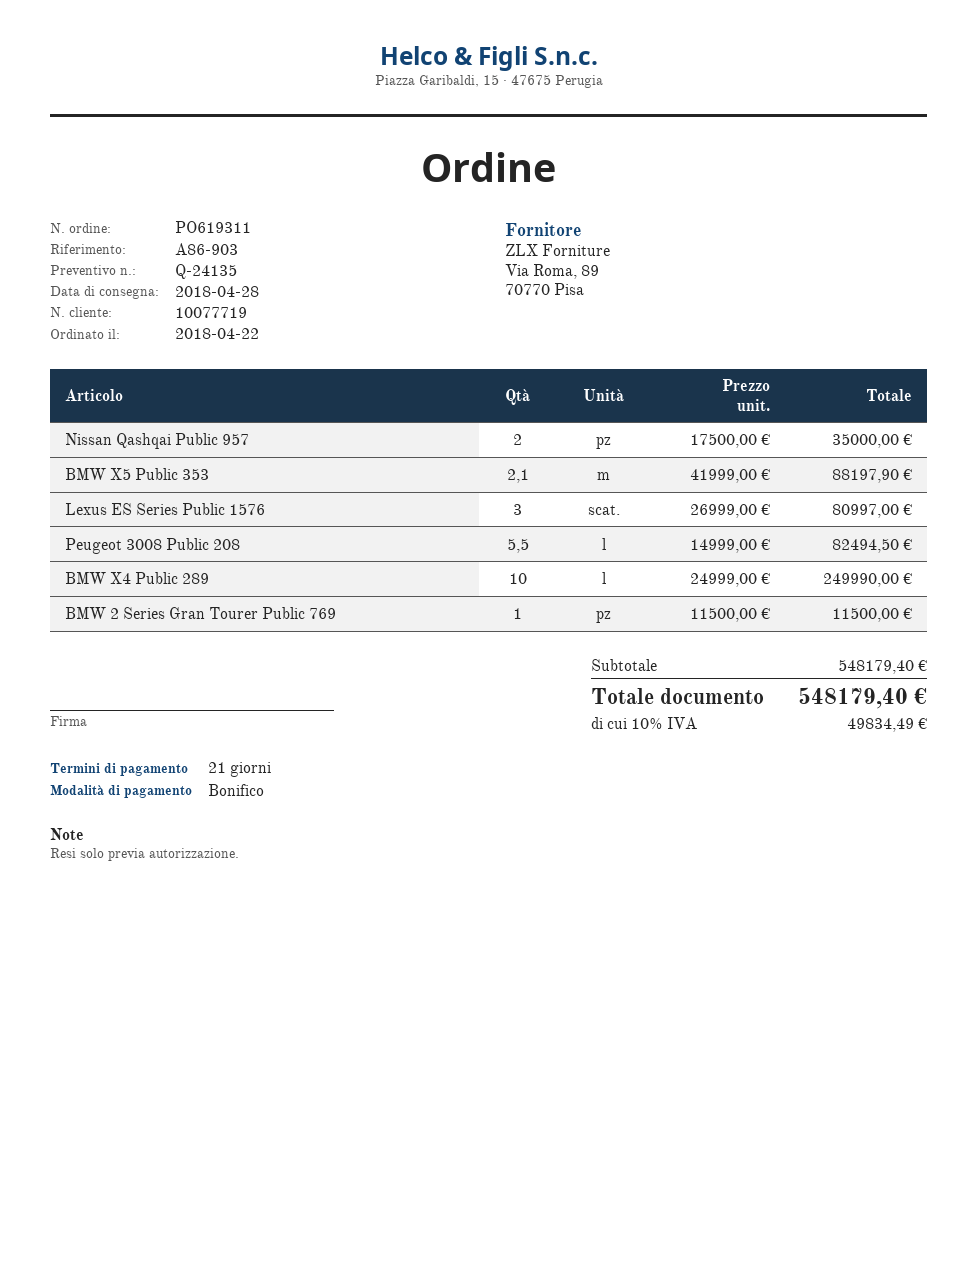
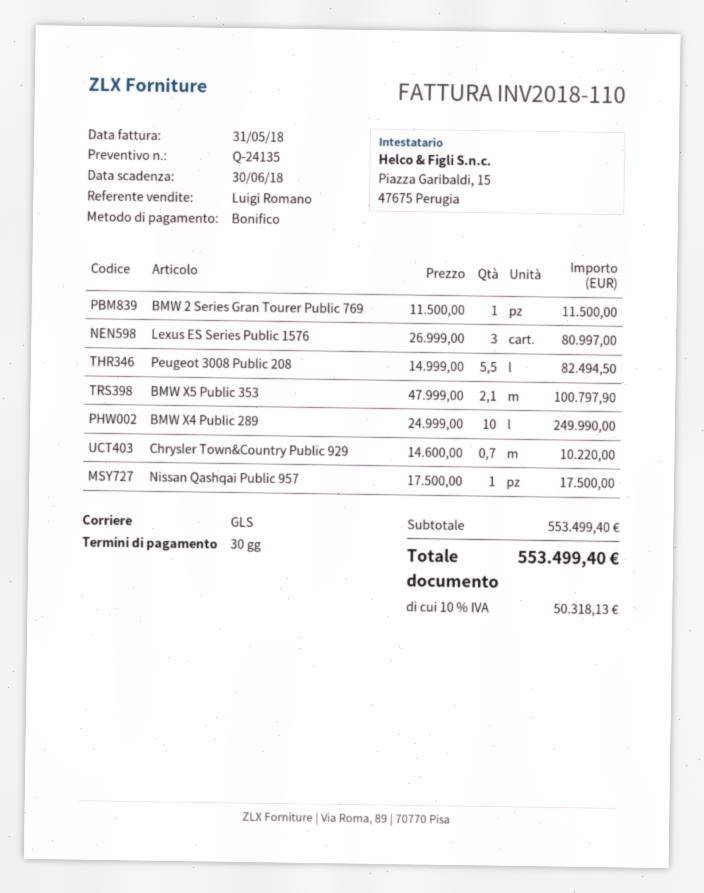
payment terms: 21 days -> 30 days
Nissan Qashqai Public 957: 2 x 17500.00 = 35000.00 -> 1 x 17500.00 = 17500.00
BMW X5 Public 353: 2.1 x 41999.00 = 88197.90 -> 2.1 x 47999.00 = 100797.90
Chrysler Town&Country Public 929: none -> 0.7 x 14600.00 = 10220.00
subtotal: 548179.40 -> 553499.40
tax: 10% = 49834.49 -> 10% = 50318.13
total: 548179.40 -> 553499.40

